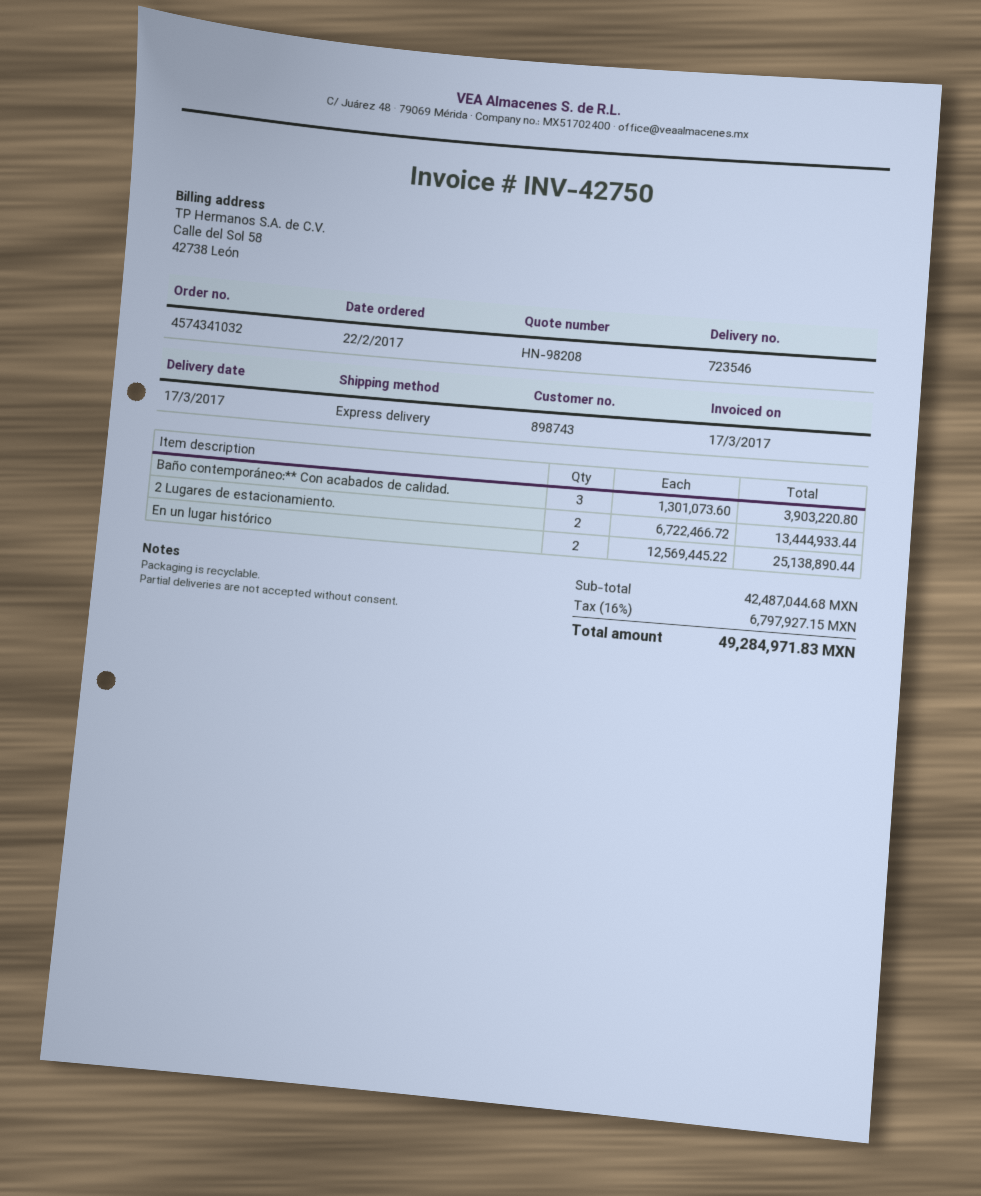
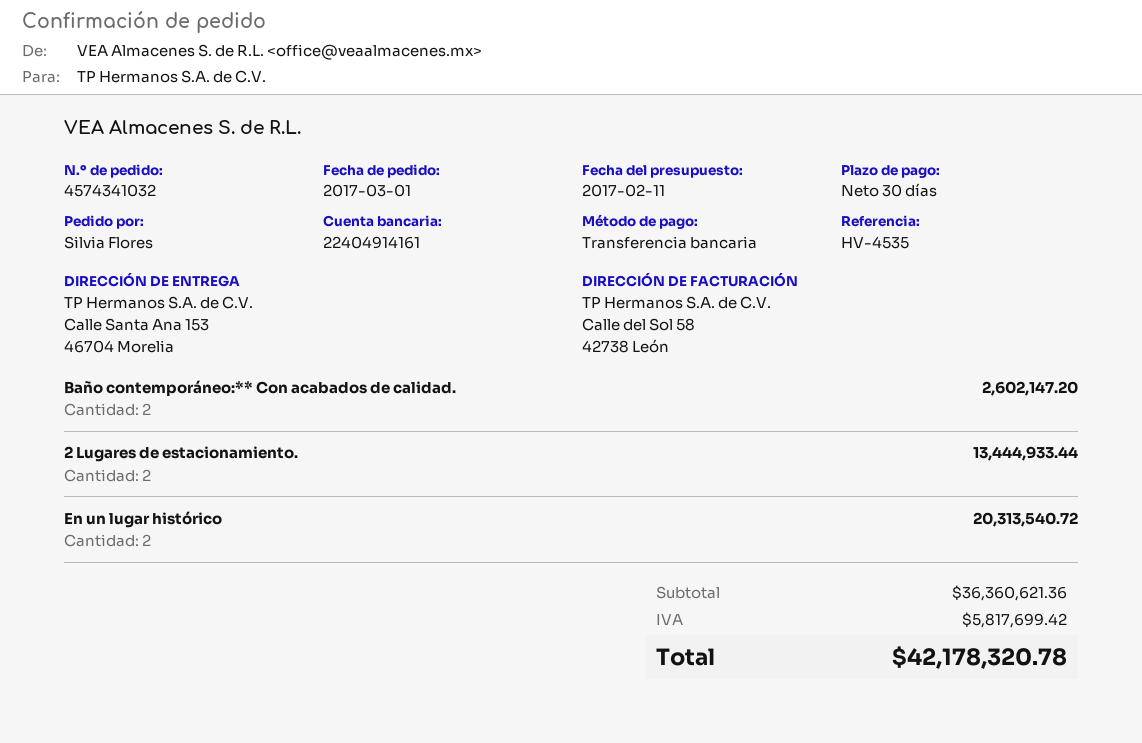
order date: 2017-02-22 -> 2017-03-01
Baño contemporáneo:** Con acabados de calidad.: 3 for 3903220.80 -> 2 for 2602147.20
En un lugar histórico: 2 for 25138890.44 -> 2 for 20313540.72
subtotal: 42487044.68 -> 36360621.36
tax: 6797927.15 -> 5817699.42
total: 49284971.83 -> 42178320.78

